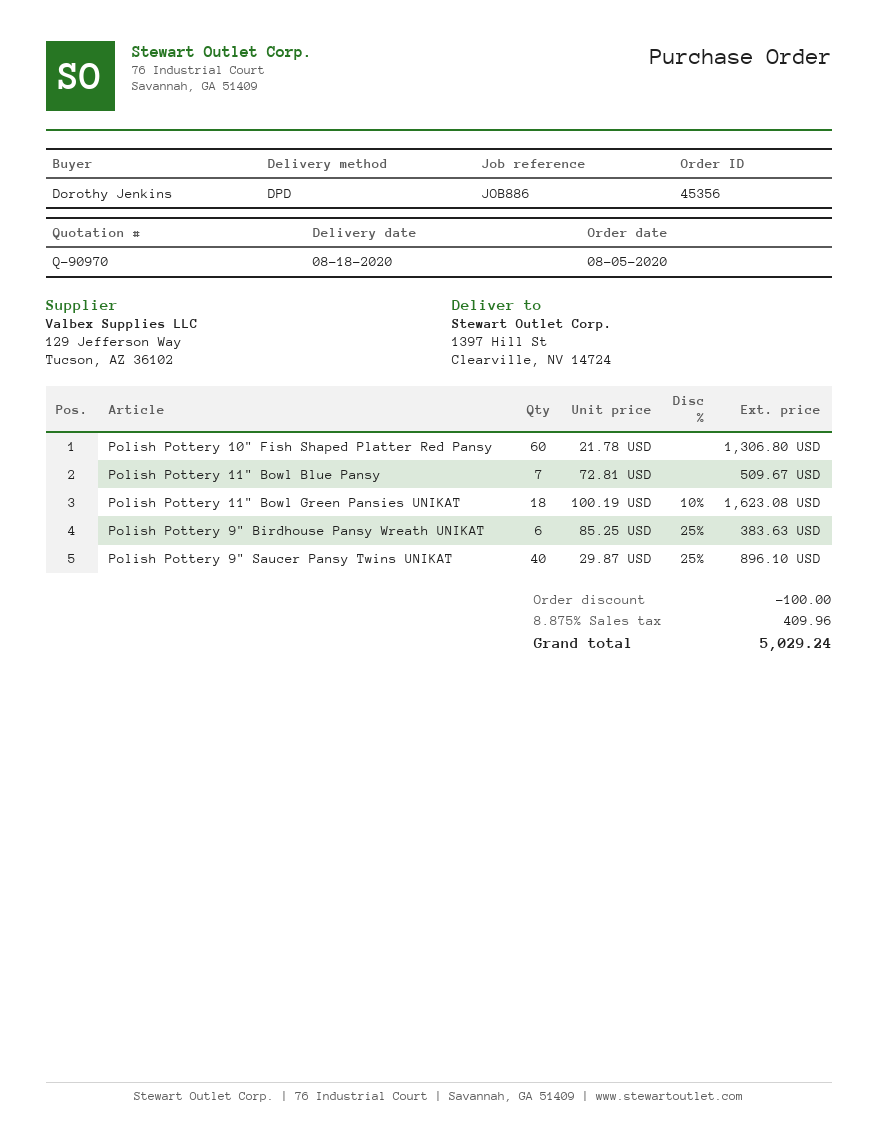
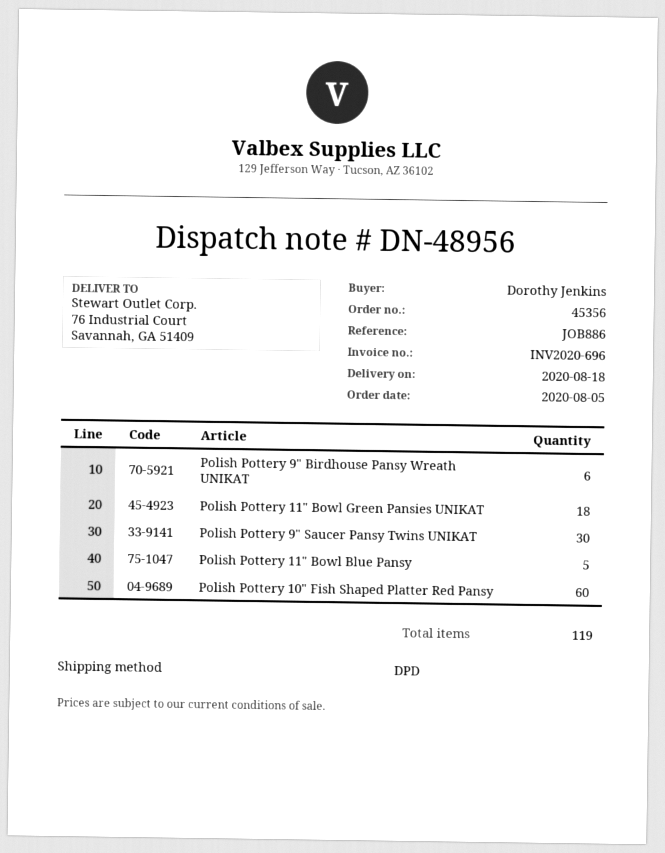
ship to: 1397 Hill St, Clearville, NV 14724 -> 76 Industrial Court, Savannah, GA 51409
Polish Pottery 11" Bowl Blue Pansy: 7 -> 5
Polish Pottery 9" Saucer Pansy Twins UNIKAT: 40 -> 30

